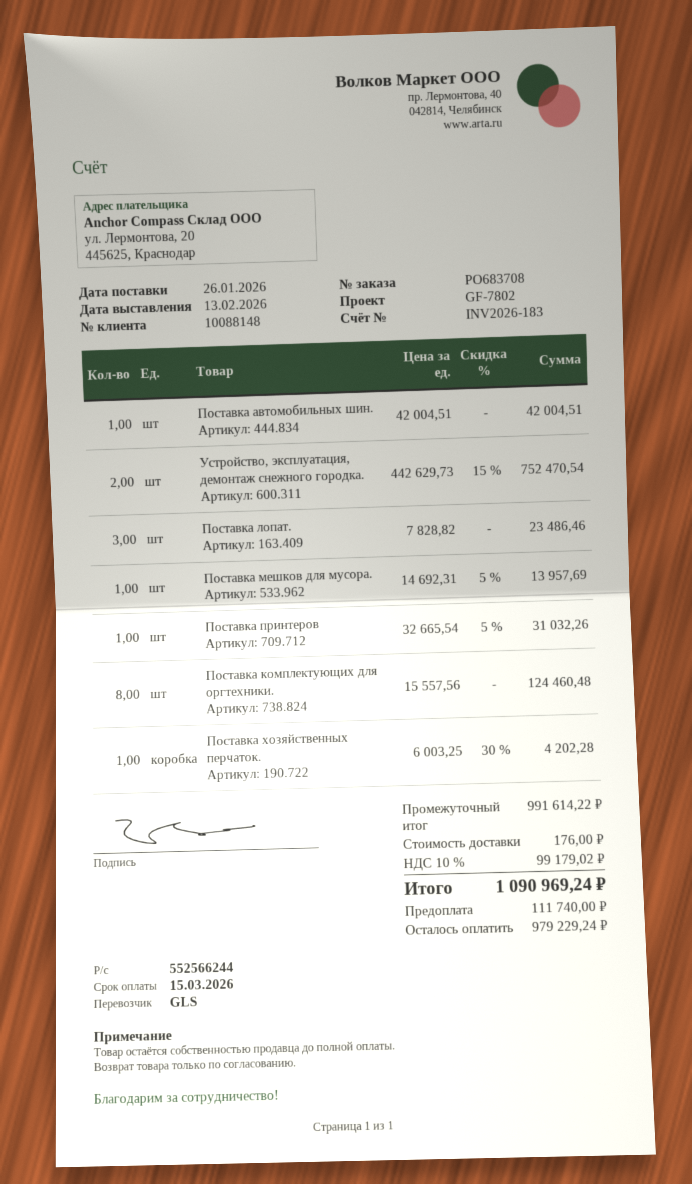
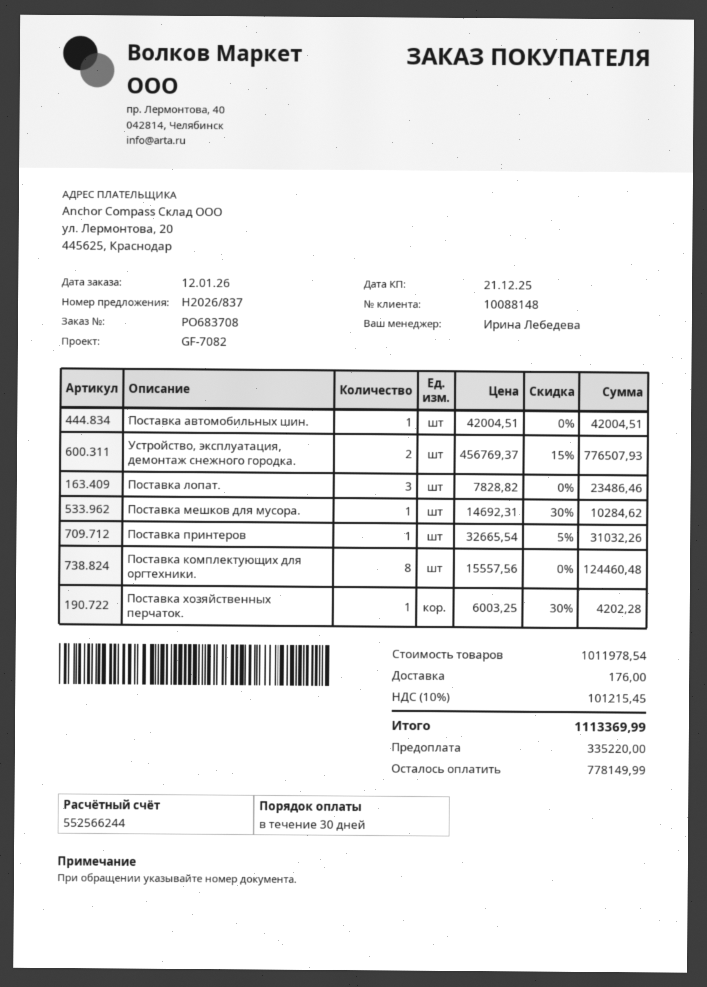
reference: GF-7802 -> GF-7082
Устройство, эксплуатация, демонтаж снежного городка.: 2 x 442629.73 - 15% = 752470.54 -> 2 x 456769.37 - 15% = 776507.93
Поставка мешков для мусора.: 1 x 14692.31 - 5% = 13957.69 -> 1 x 14692.31 - 30% = 10284.62
subtotal: 991614.22 -> 1011978.54
tax: 10% = 99179.02 -> 10% = 101215.45
total: 1090969.24 -> 1113369.99
deposit: 111740.00 -> 335220.00
balance: 979229.24 -> 778149.99

